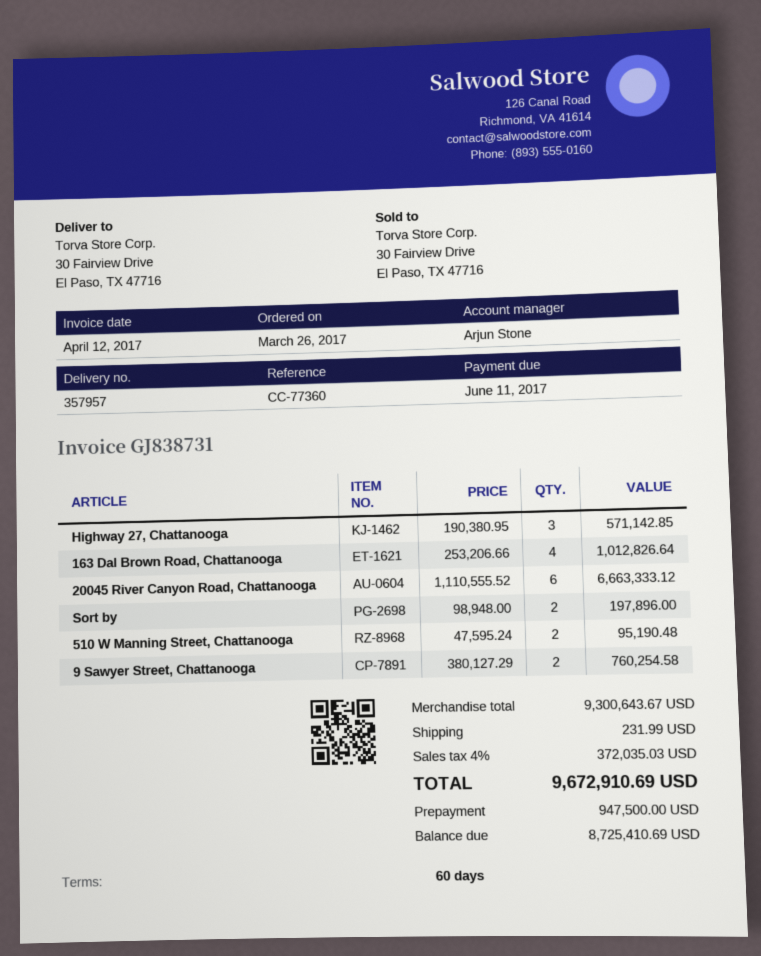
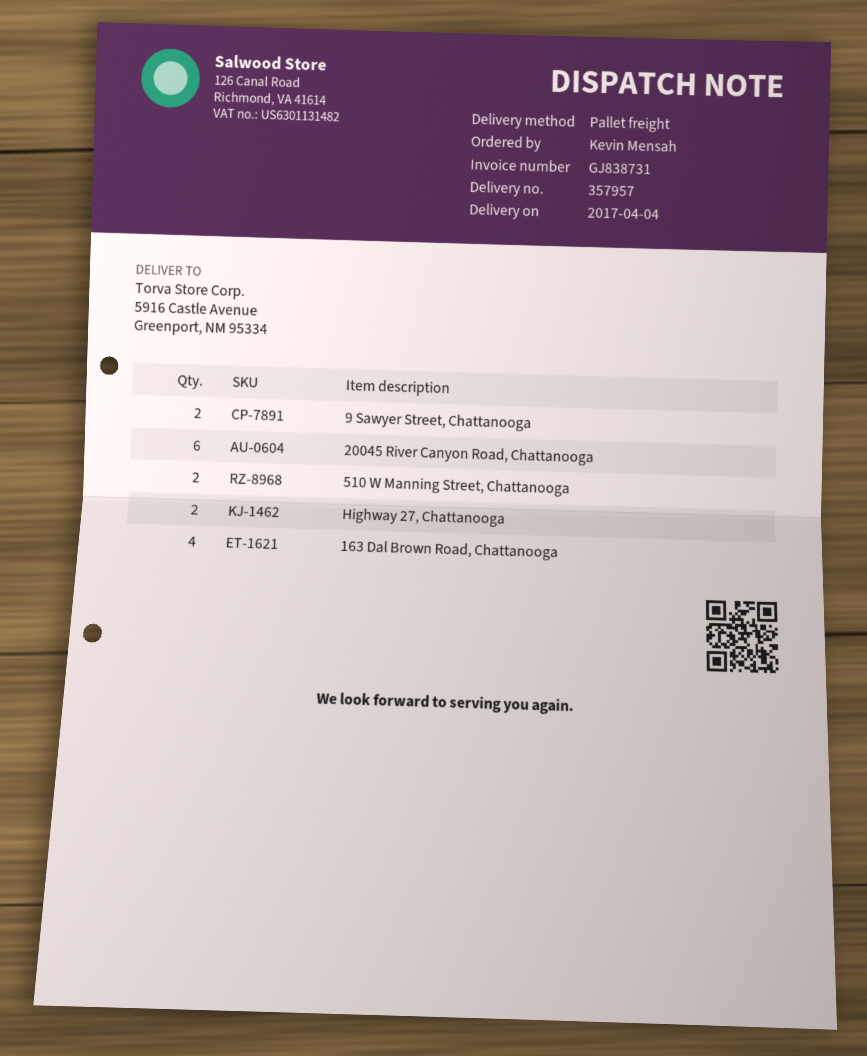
ship to: 30 Fairview Drive, El Paso, TX 47716 -> 5916 Castle Avenue, Greenport, NM 95334
Highway 27, Chattanooga: 3 -> 2
Sort by: 2 -> none

